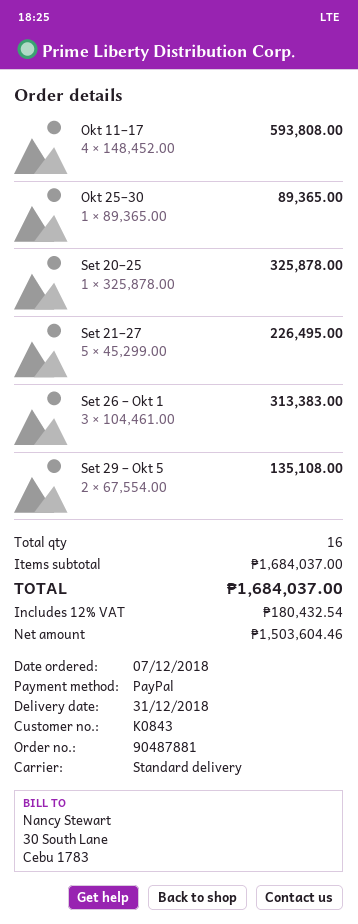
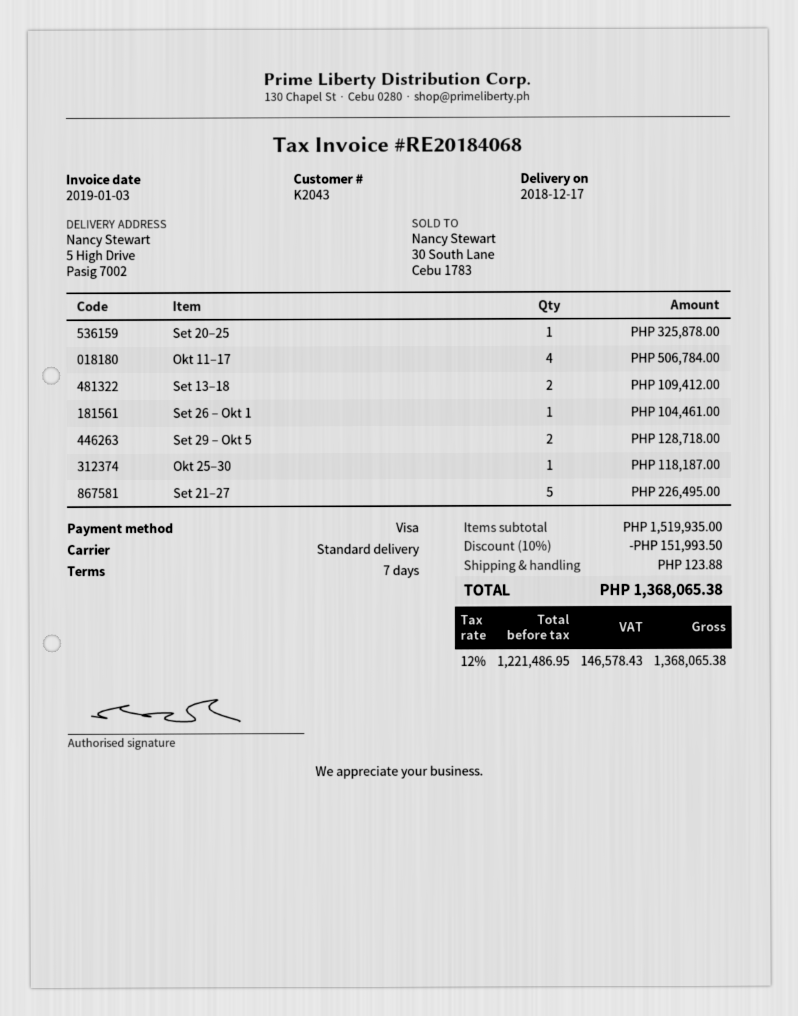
delivery date: 2018-12-31 -> 2018-12-17
customer number: K0843 -> K2043
payment method: PayPal -> Visa
Okt 11–17: 4 for 593808.00 -> 4 for 506784.00
Okt 25–30: 1 for 89365.00 -> 1 for 118187.00
Set 26 – Okt 1: 3 for 313383.00 -> 1 for 104461.00
Set 29 – Okt 5: 2 for 135108.00 -> 2 for 128718.00
Set 13–18: none -> 2 for 109412.00
subtotal: 1684037.00 -> 1519935.00
discount: none -> 10% = 151993.50
shipping: none -> 123.88
net: 1503604.46 -> 1221486.95
tax: 12% = 180432.54 -> 12% = 146578.43
total: 1684037.00 -> 1368065.38

